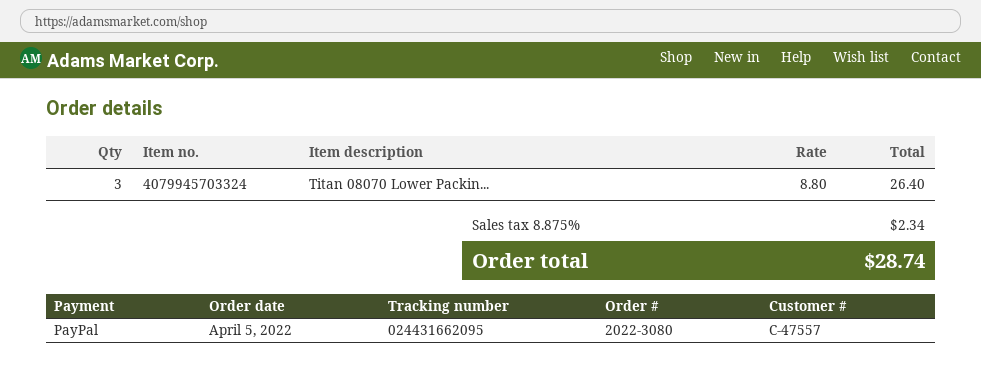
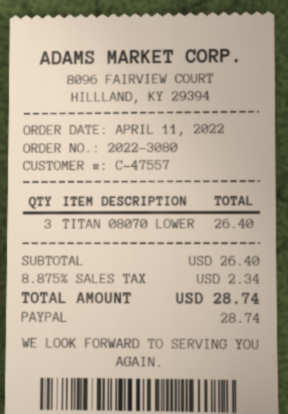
order date: 2022-04-05 -> 2022-04-11

